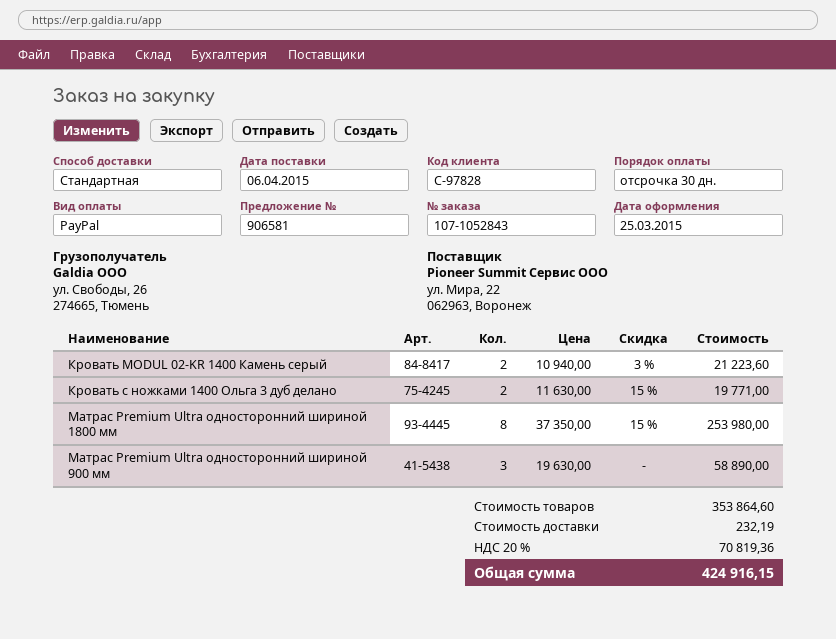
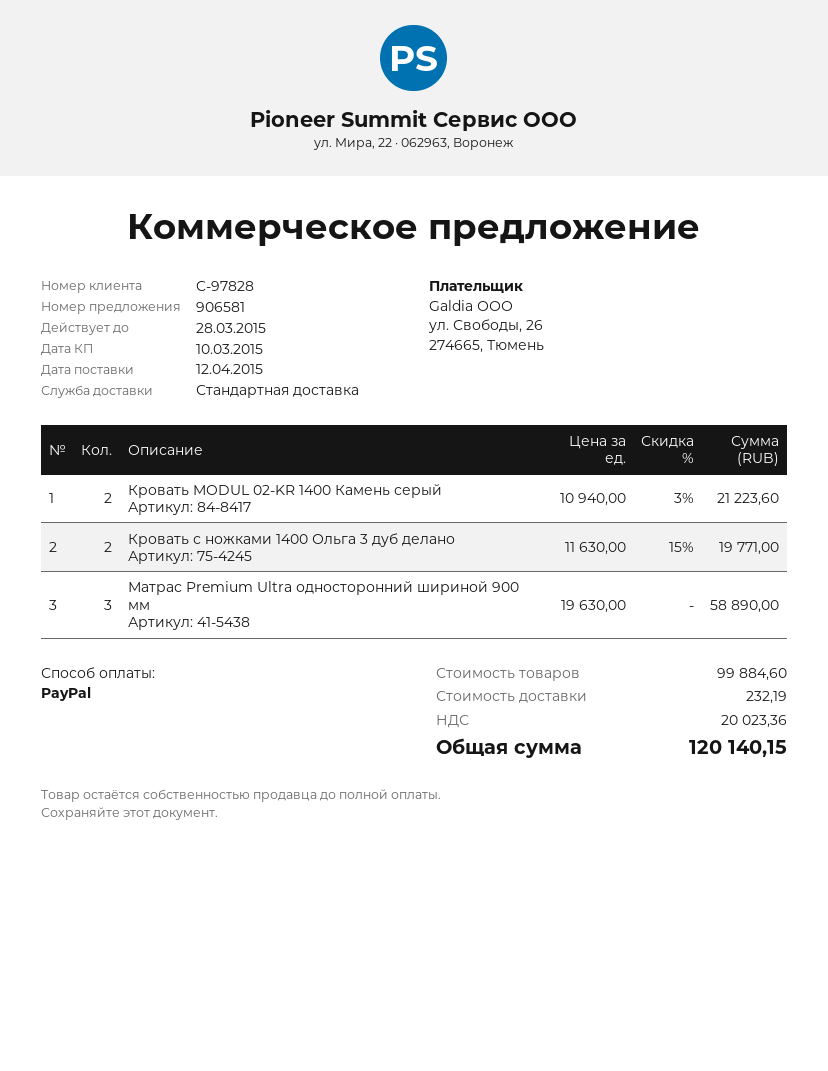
delivery date: 2015-04-06 -> 2015-04-12
Матрас Premium Ultra односторонний шириной 1800 мм: 8 x 37350.00 - 15% = 253980.00 -> none
subtotal: 353864.60 -> 99884.60
tax: 70819.36 -> 20023.36
total: 424916.15 -> 120140.15

